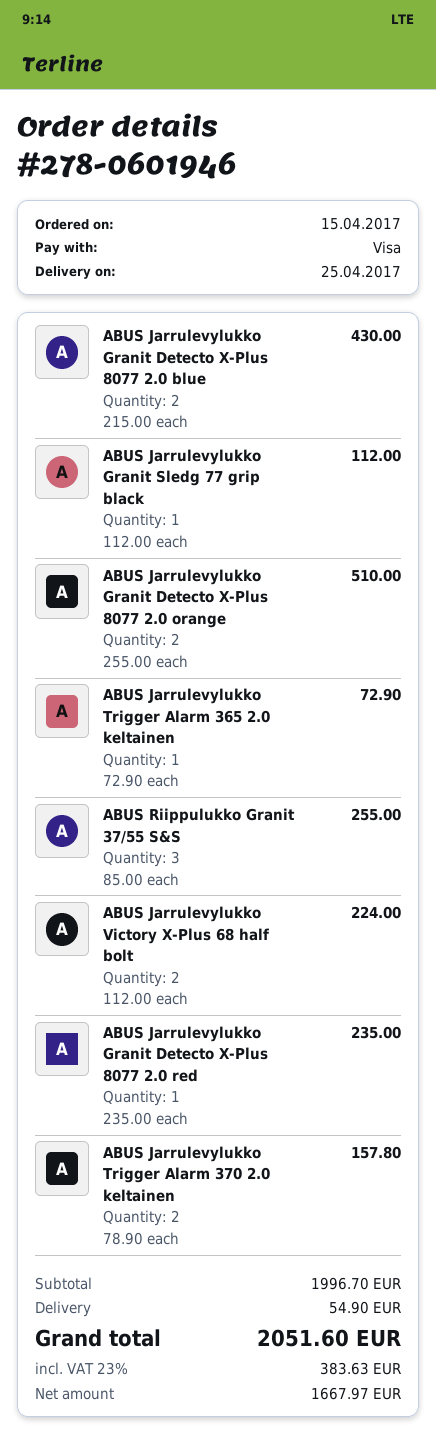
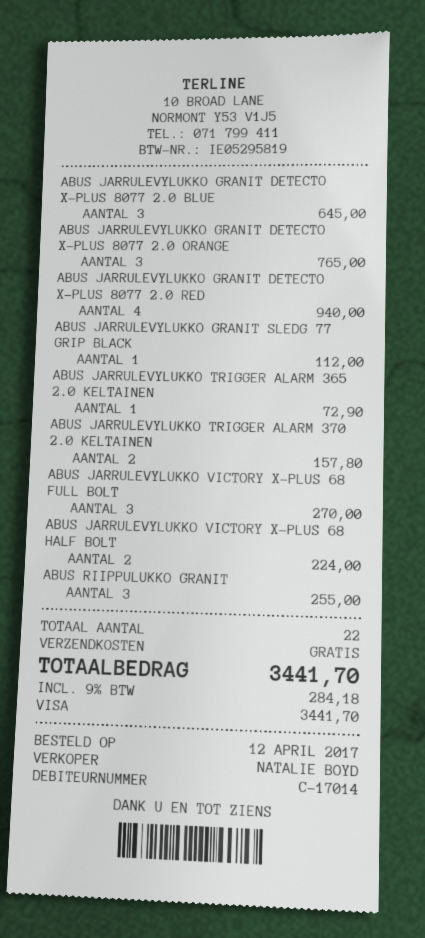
order date: 2017-04-15 -> 2017-04-12
ABUS Jarrulevylukko Granit Detecto X-Plus 8077 2.0 blue: 2 for 430.00 -> 3 for 645.00
ABUS Jarrulevylukko Granit Detecto X-Plus 8077 2.0 orange: 2 for 510.00 -> 3 for 765.00
ABUS Jarrulevylukko Granit Detecto X-Plus 8077 2.0 red: 1 for 235.00 -> 4 for 940.00
ABUS JARRULEVYLUKKO VICTORY X-PLUS 68 FULL BOLT: none -> 3 for 270.00
shipping: 54.90 -> 0.00
tax: 23% = 383.63 -> 9% = 284.18
total: 2051.60 -> 3441.70

